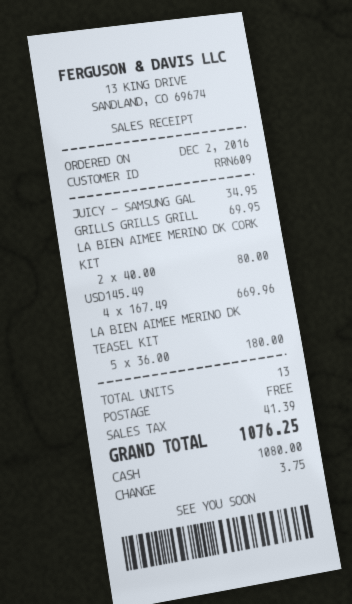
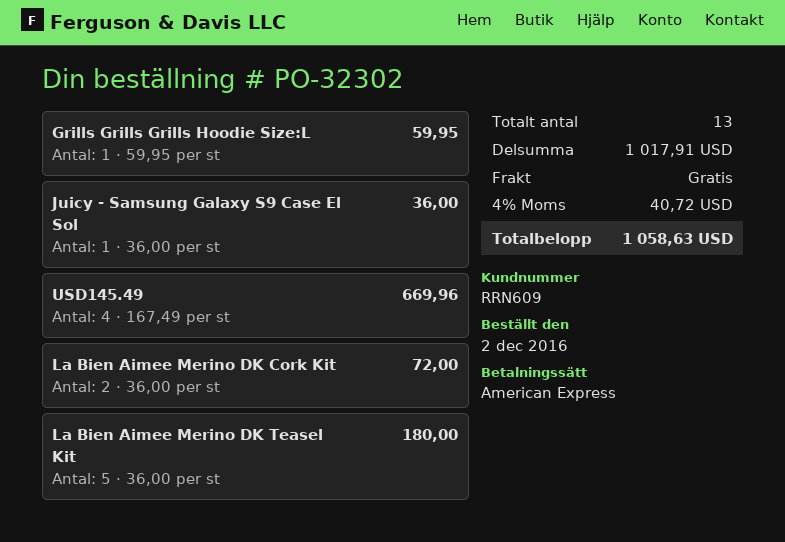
payment method: cash -> American Express
JUICY - SAMSUNG GAL: 1 x 34.95 = 34.95 -> 1 x 36.00 = 36.00
GRILLS GRILLS GRILL: 1 x 69.95 = 69.95 -> 1 x 59.95 = 59.95
LA BIEN AIMEE MERINO DK CORK KIT: 2 x 40.00 = 80.00 -> 2 x 36.00 = 72.00
tax: 41.39 -> 40.72
total: 1076.25 -> 1058.63

